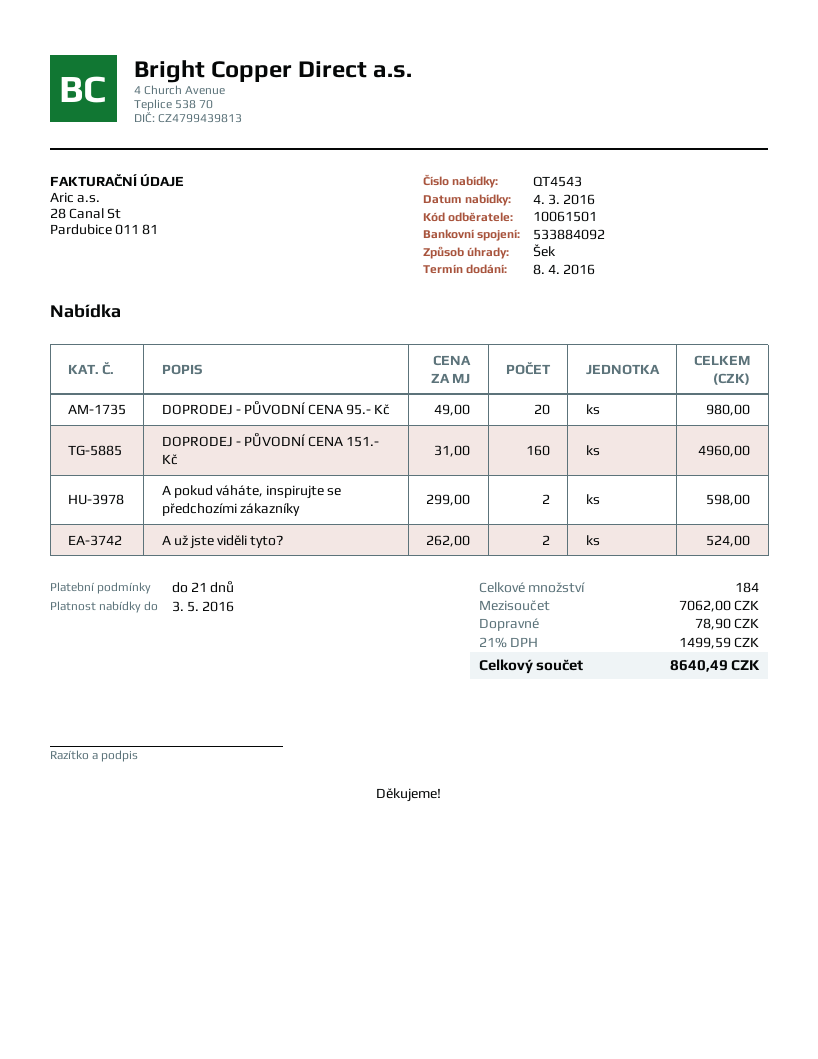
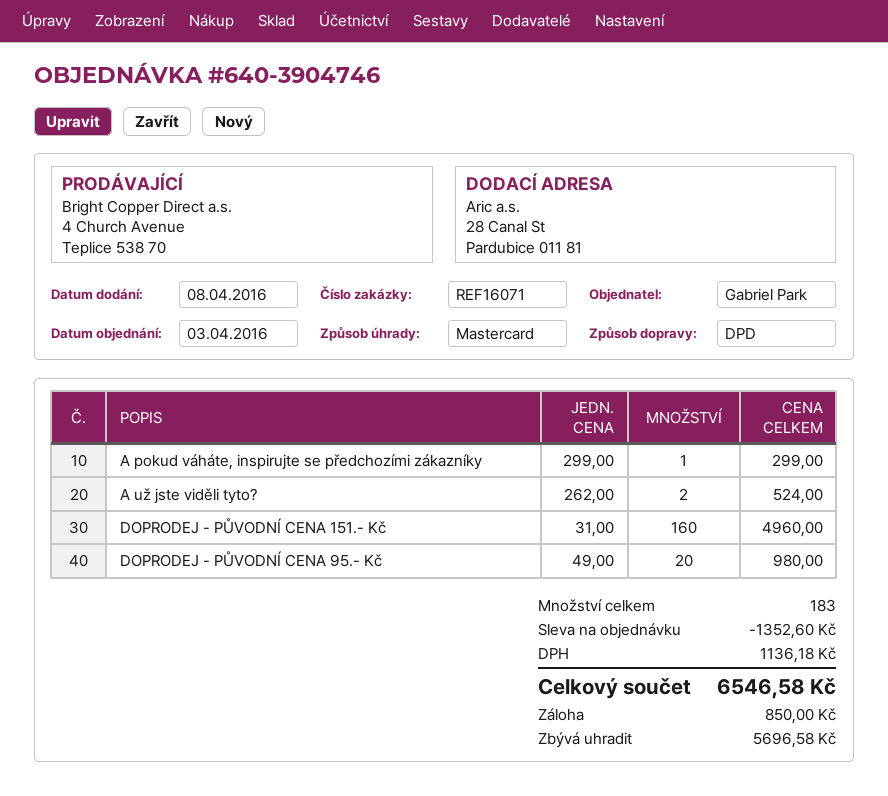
payment method: cheque -> Mastercard
A pokud váháte, inspirujte se předchozími zákazníky: 2 x 299.00 = 598.00 -> 1 x 299.00 = 299.00
total quantity: 184 -> 183
discount: none -> 1352.60
shipping: 78.90 -> none
tax: 1499.59 -> 1136.18
total: 8640.49 -> 6546.58

